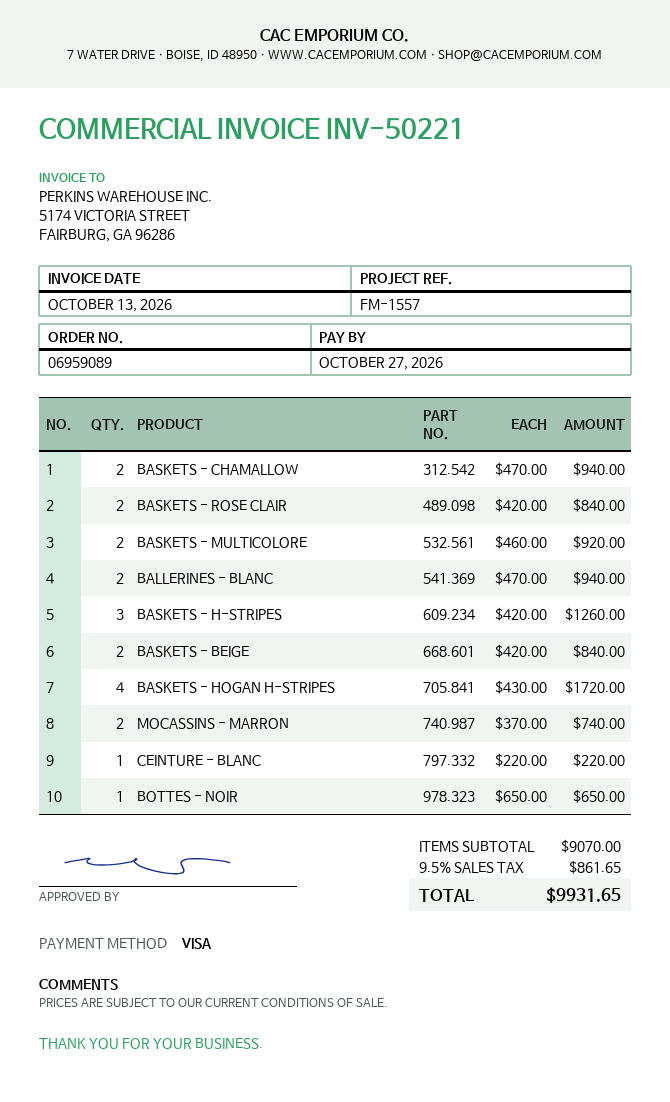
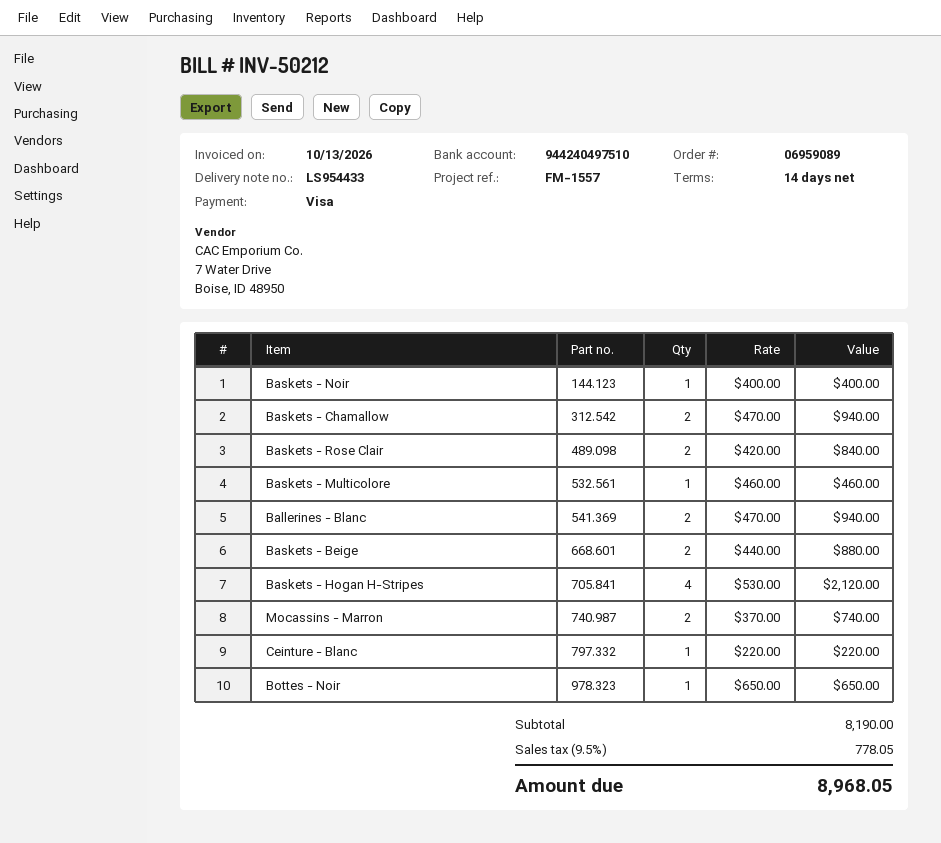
invoice number: INV-50221 -> INV-50212
BASKETS - MULTICOLORE: 2 x 460.00 = 920.00 -> 1 x 460.00 = 460.00
BASKETS - H-STRIPES: 3 x 420.00 = 1260.00 -> none
BASKETS - BEIGE: 2 x 420.00 = 840.00 -> 2 x 440.00 = 880.00
BASKETS - HOGAN H-STRIPES: 4 x 430.00 = 1720.00 -> 4 x 530.00 = 2120.00
Baskets - Noir: none -> 1 x 400.00 = 400.00
subtotal: 9070.00 -> 8190.00
tax: 9.5% = 861.65 -> 9.5% = 778.05
total: 9931.65 -> 8968.05

